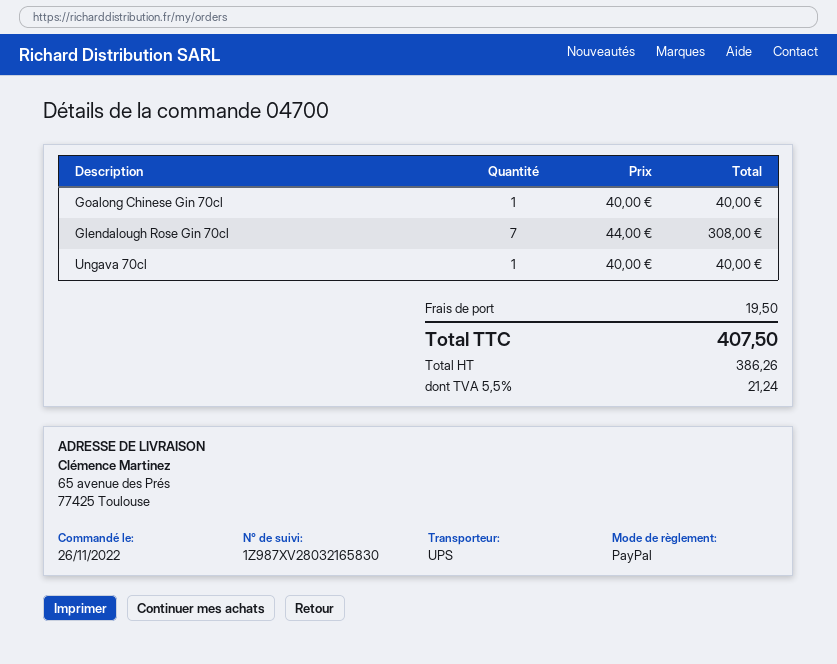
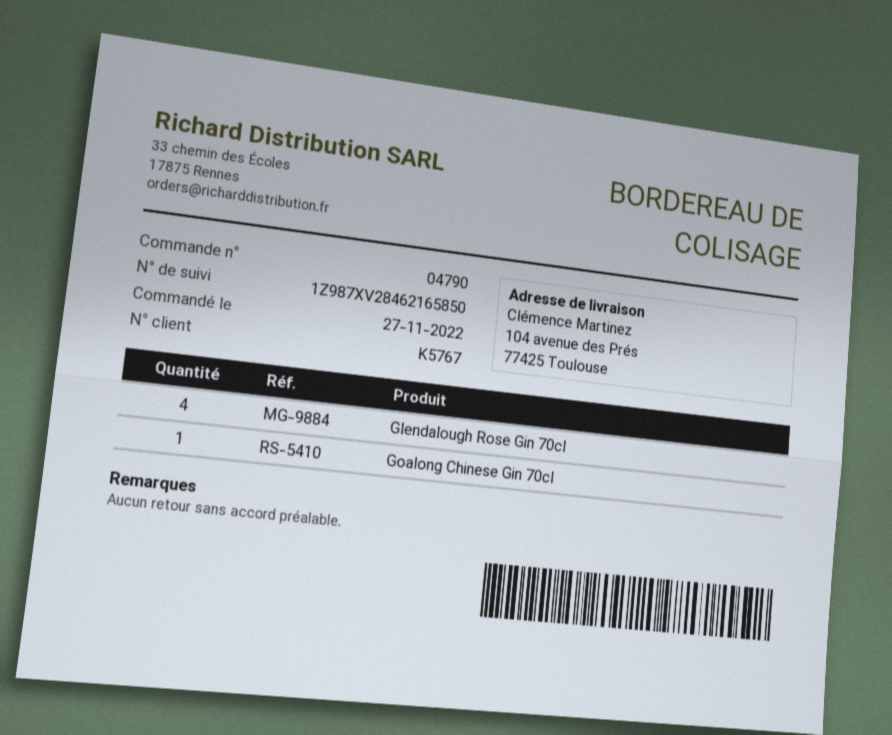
order number: 04700 -> 04790
order date: 2022-11-26 -> 2022-11-27
tracking number: 1Z987XV28032165830 -> 1Z987XV28462165850
ship to: 65 avenue des Prés, 77425 Toulouse -> 104 avenue des Prés, 77425 Toulouse
Glendalough Rose Gin 70cl: 7 -> 4
Ungava 70cl: 1 -> none

